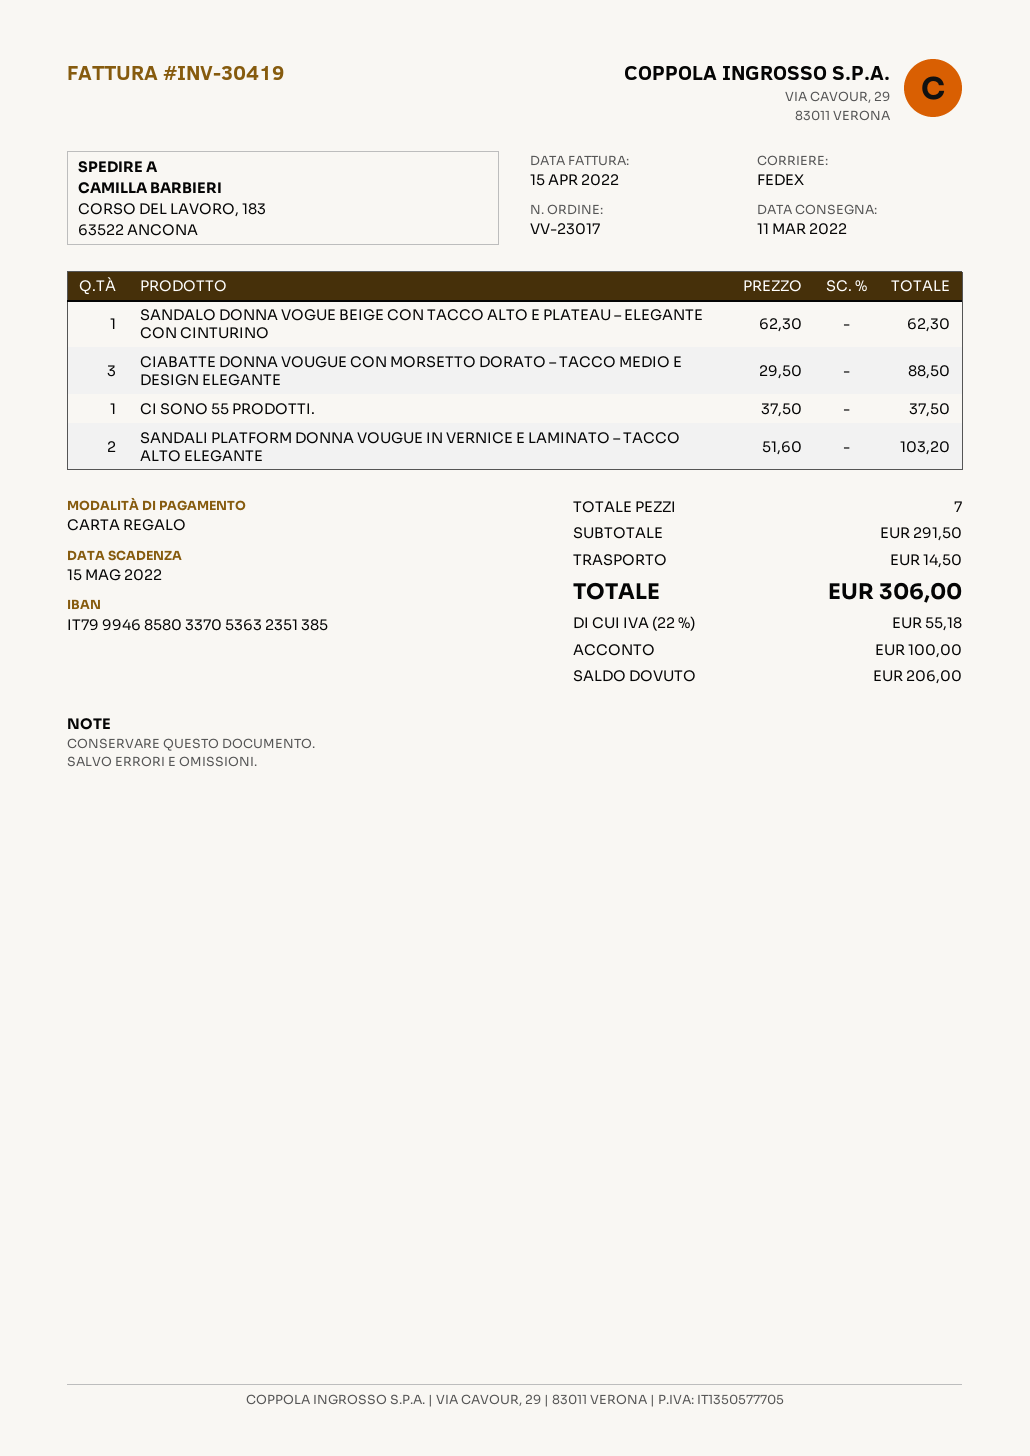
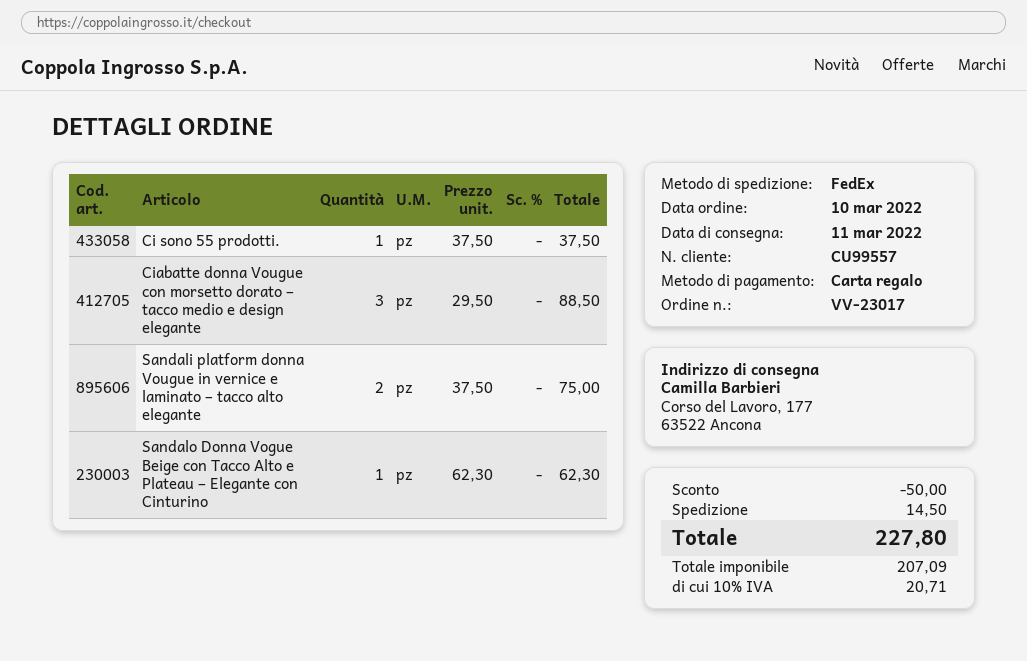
ship to: CORSO DEL LAVORO, 183, 63522 ANCONA -> Corso del Lavoro, 177, 63522 Ancona
SANDALI PLATFORM DONNA VOUGUE IN VERNICE E LAMINATO – TACCO ALTO ELEGANTE: 2 x 51.60 = 103.20 -> 2 x 37.50 = 75.00
discount: none -> 50.00
tax: 22% = 55.18 -> 10% = 20.71
total: 306.00 -> 227.80

